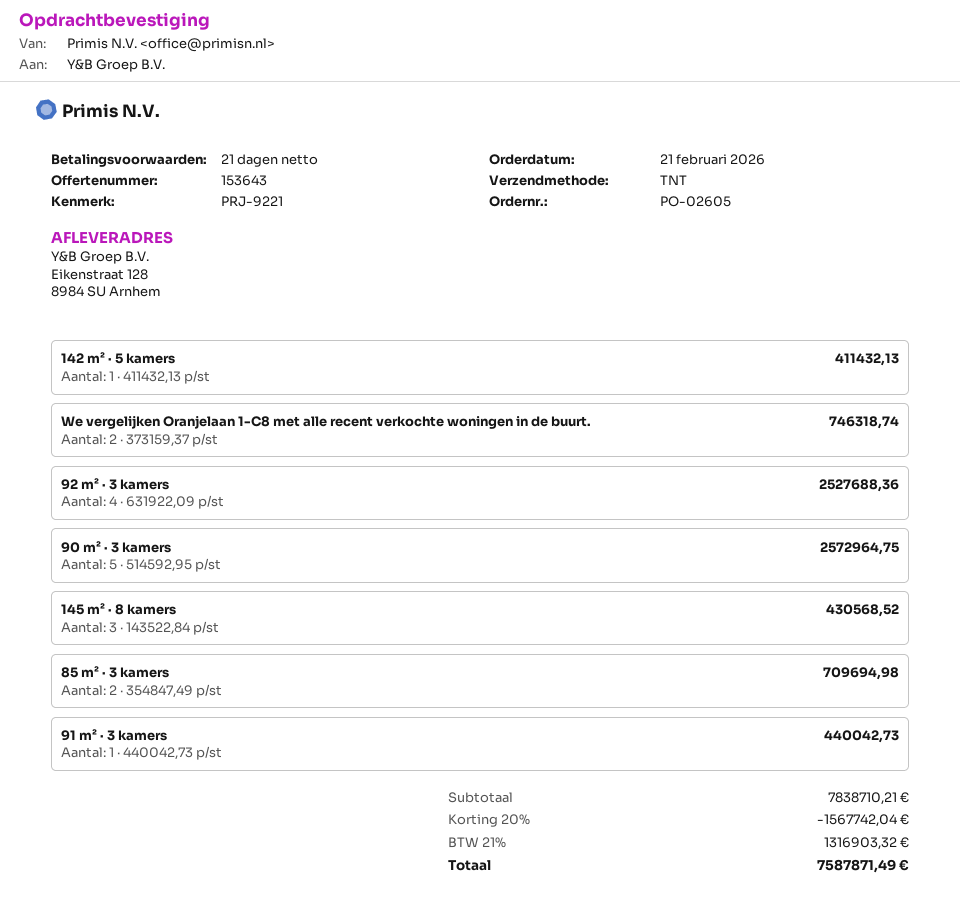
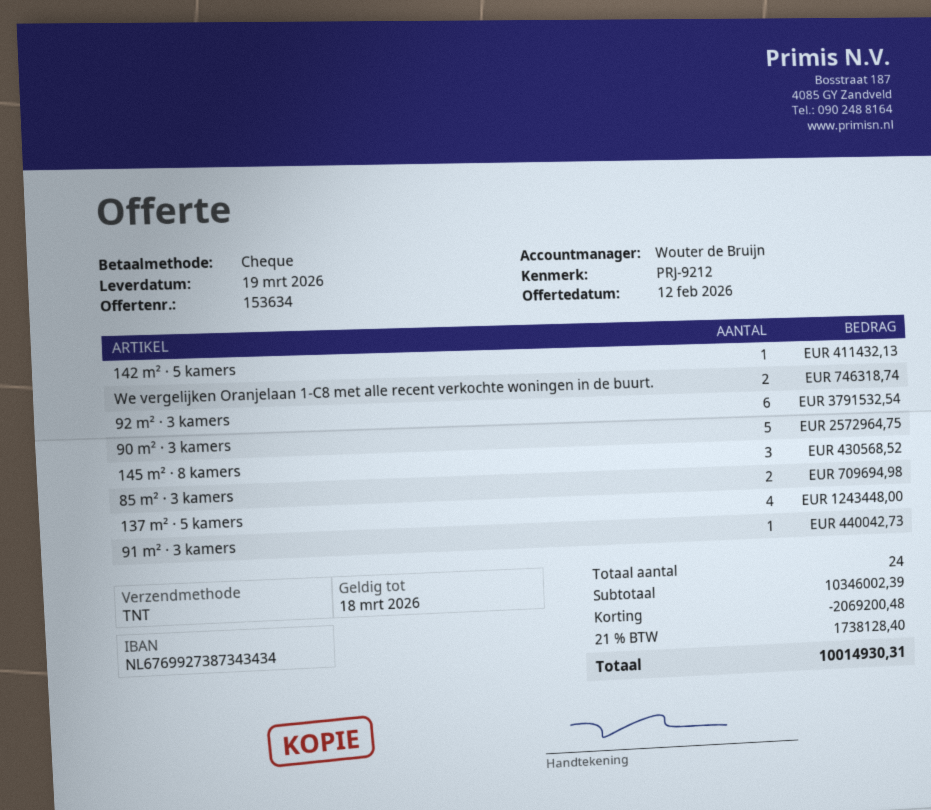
quote number: 153643 -> 153634
reference: PRJ-9221 -> PRJ-9212
92 m² · 3 kamers: 4 for 2527688.36 -> 6 for 3791532.54
137 m² · 5 kamers: none -> 4 for 1243448.00
subtotal: 7838710.21 -> 10346002.39
discount: 1567742.04 -> 2069200.48
tax: 21% = 1316903.32 -> 21% = 1738128.40
total: 7587871.49 -> 10014930.31

